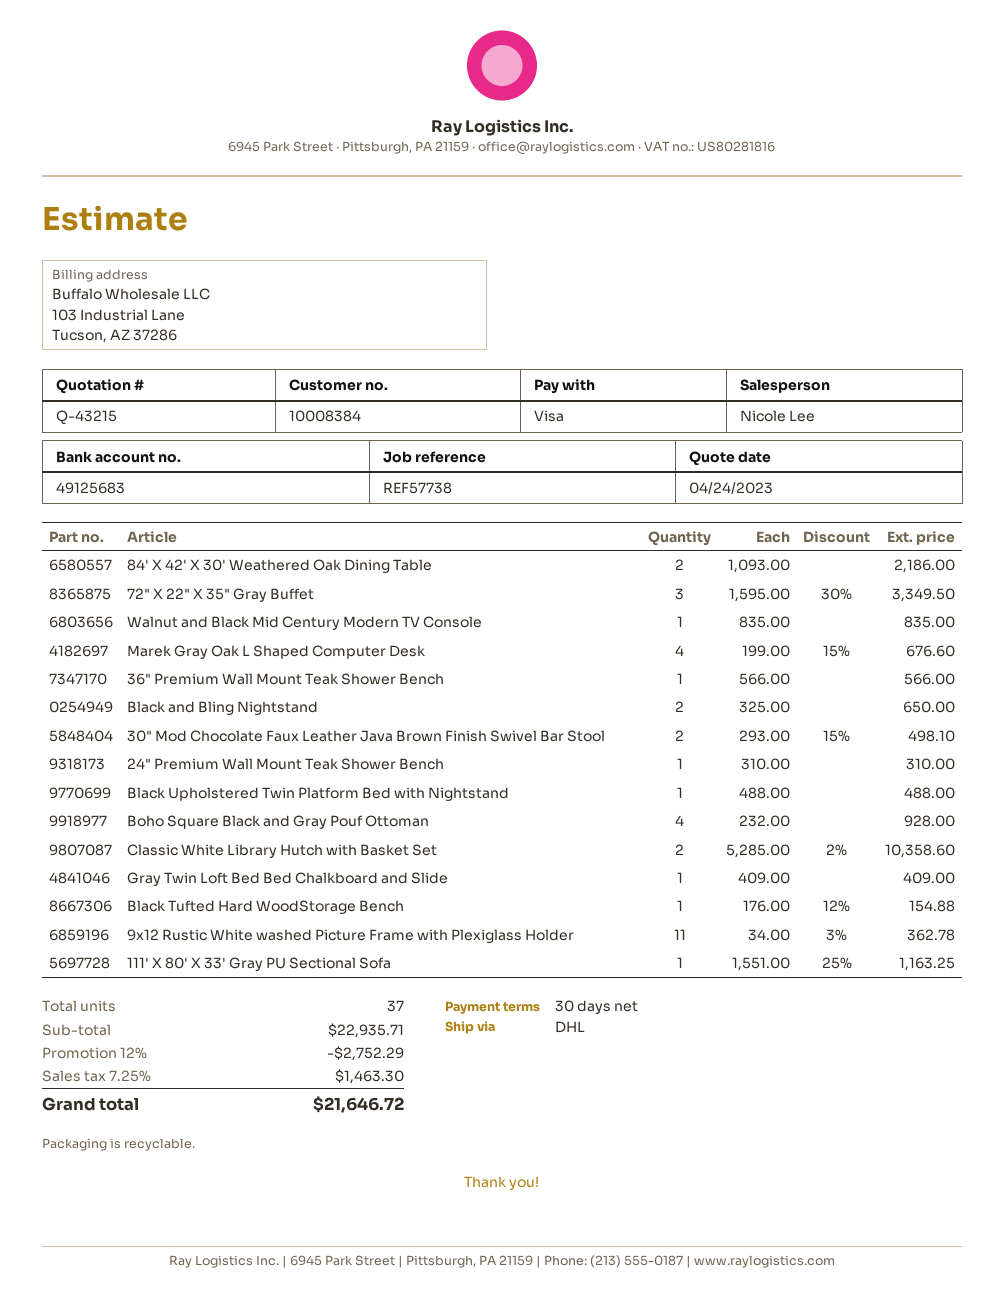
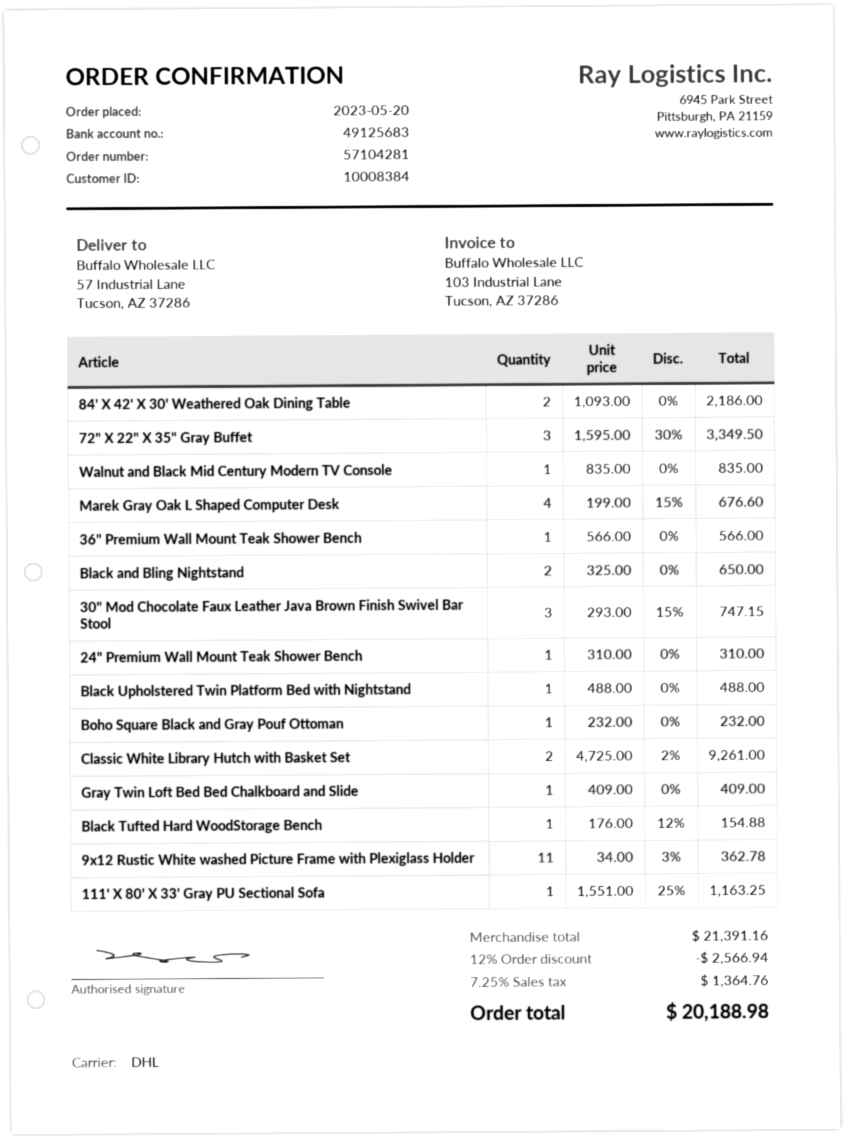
30" Mod Chocolate Faux Leather Java Brown Finish Swivel Bar Stool: 2 x 293.00 - 15% = 498.10 -> 3 x 293.00 - 15% = 747.15
Boho Square Black and Gray Pouf Ottoman: 4 x 232.00 = 928.00 -> 1 x 232.00 = 232.00
Classic White Library Hutch with Basket Set: 2 x 5285.00 - 2% = 10358.60 -> 2 x 4725.00 - 2% = 9261.00
subtotal: 22935.71 -> 21391.16
discount: 12% = 2752.29 -> 12% = 2566.94
tax: 7.25% = 1463.30 -> 7.25% = 1364.76
total: 21646.72 -> 20188.98

